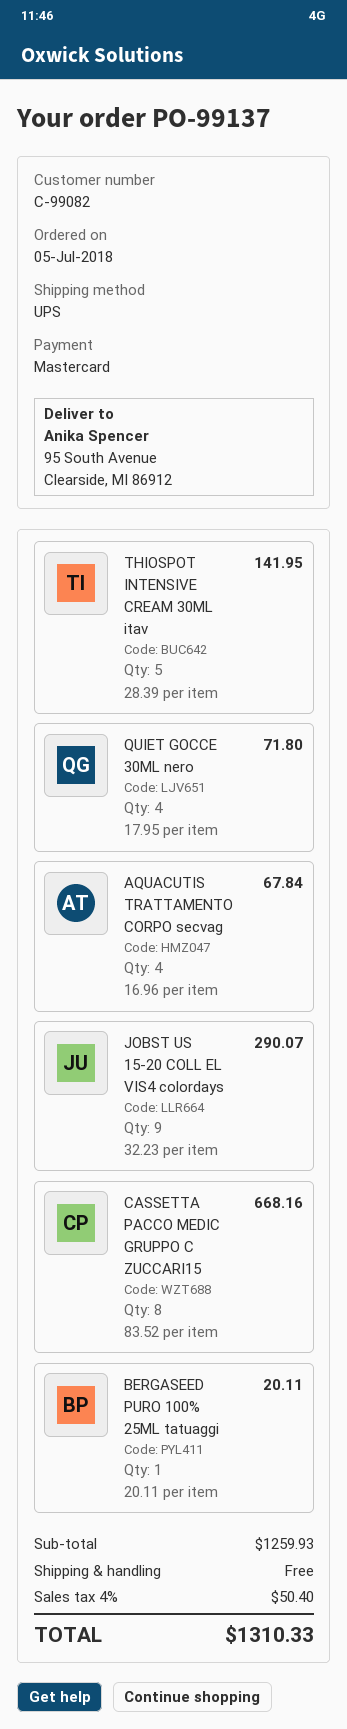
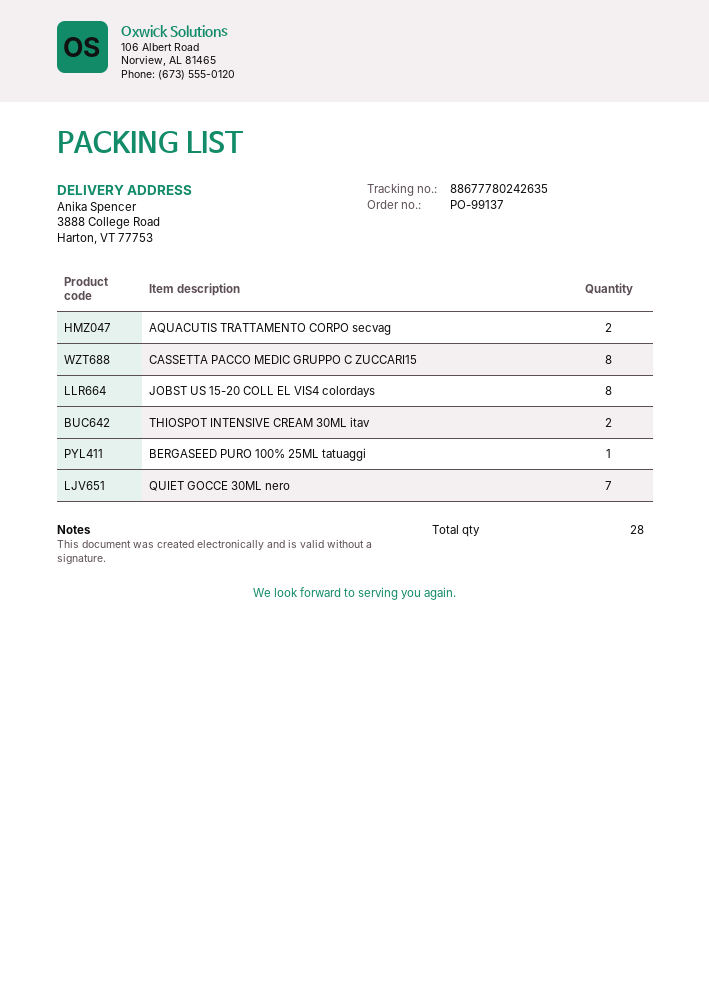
ship to: 95 South Avenue, Clearside, MI 86912 -> 3888 College Road, Harton, VT 77753
THIOSPOT INTENSIVE CREAM 30ML itav: 5 -> 2
QUIET GOCCE 30ML nero: 4 -> 7
AQUACUTIS TRATTAMENTO CORPO secvag: 4 -> 2
JOBST US 15-20 COLL EL VIS4 colordays: 9 -> 8

